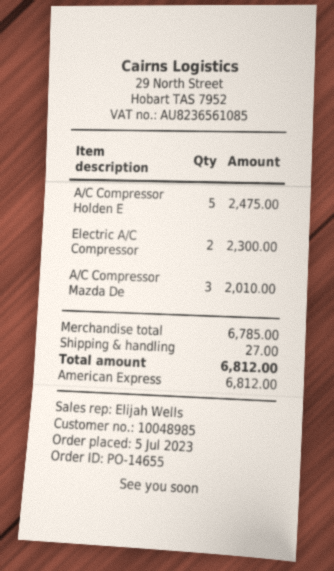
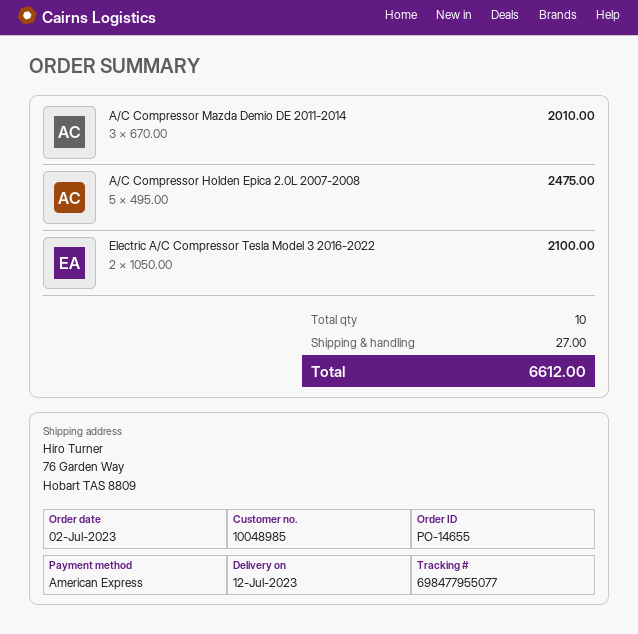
order date: 2023-07-05 -> 2023-07-02
Electric A/C Compressor: 2 for 2300.00 -> 2 for 2100.00
total: 6812.00 -> 6612.00

